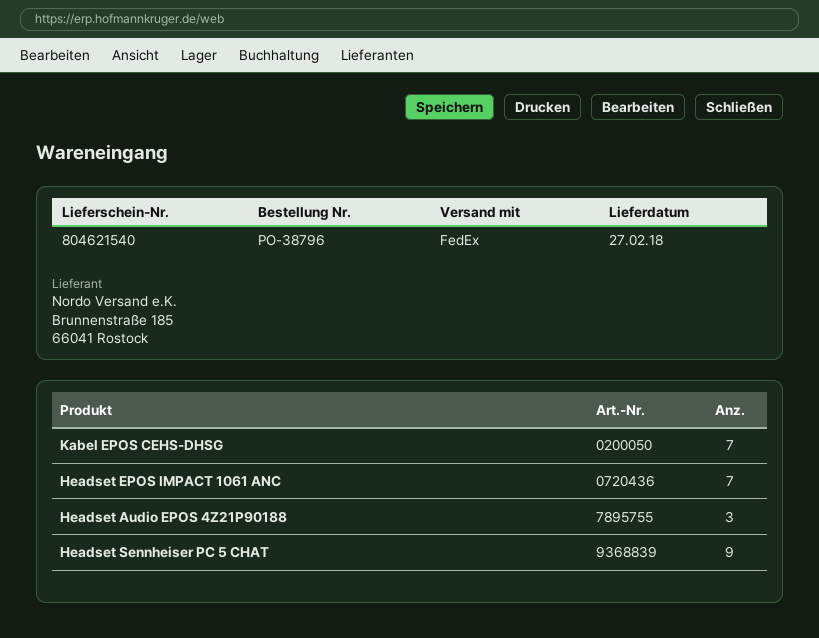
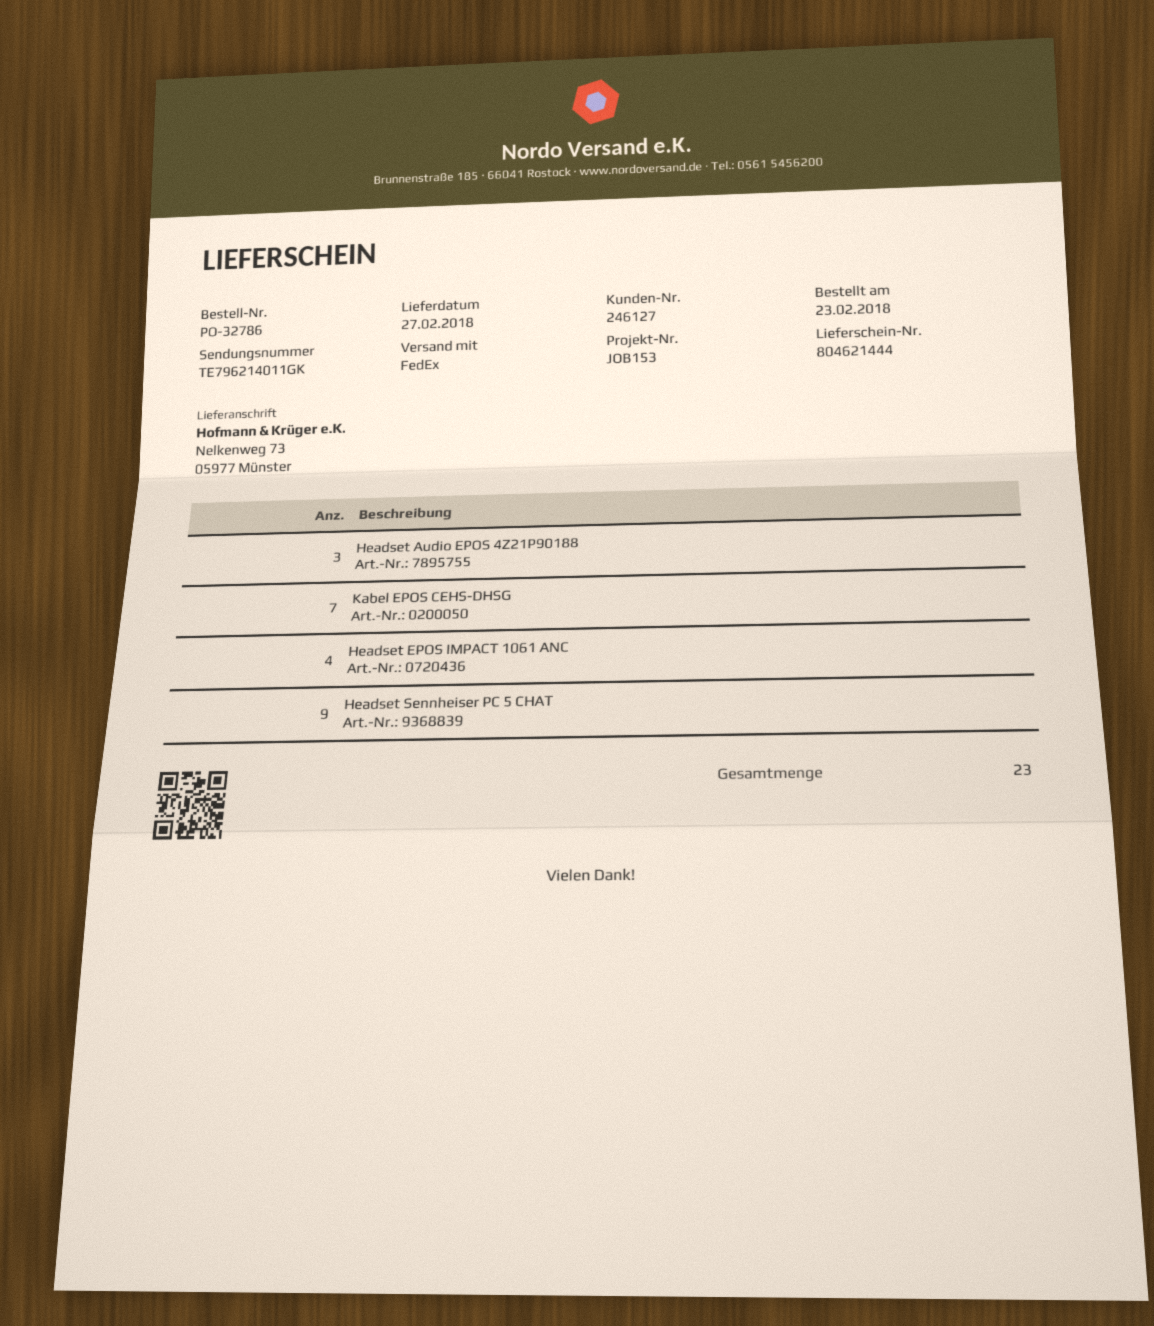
order number: PO-38796 -> PO-32786
delivery note number: 804621540 -> 804621444
Headset EPOS IMPACT 1061 ANC: 7 -> 4

